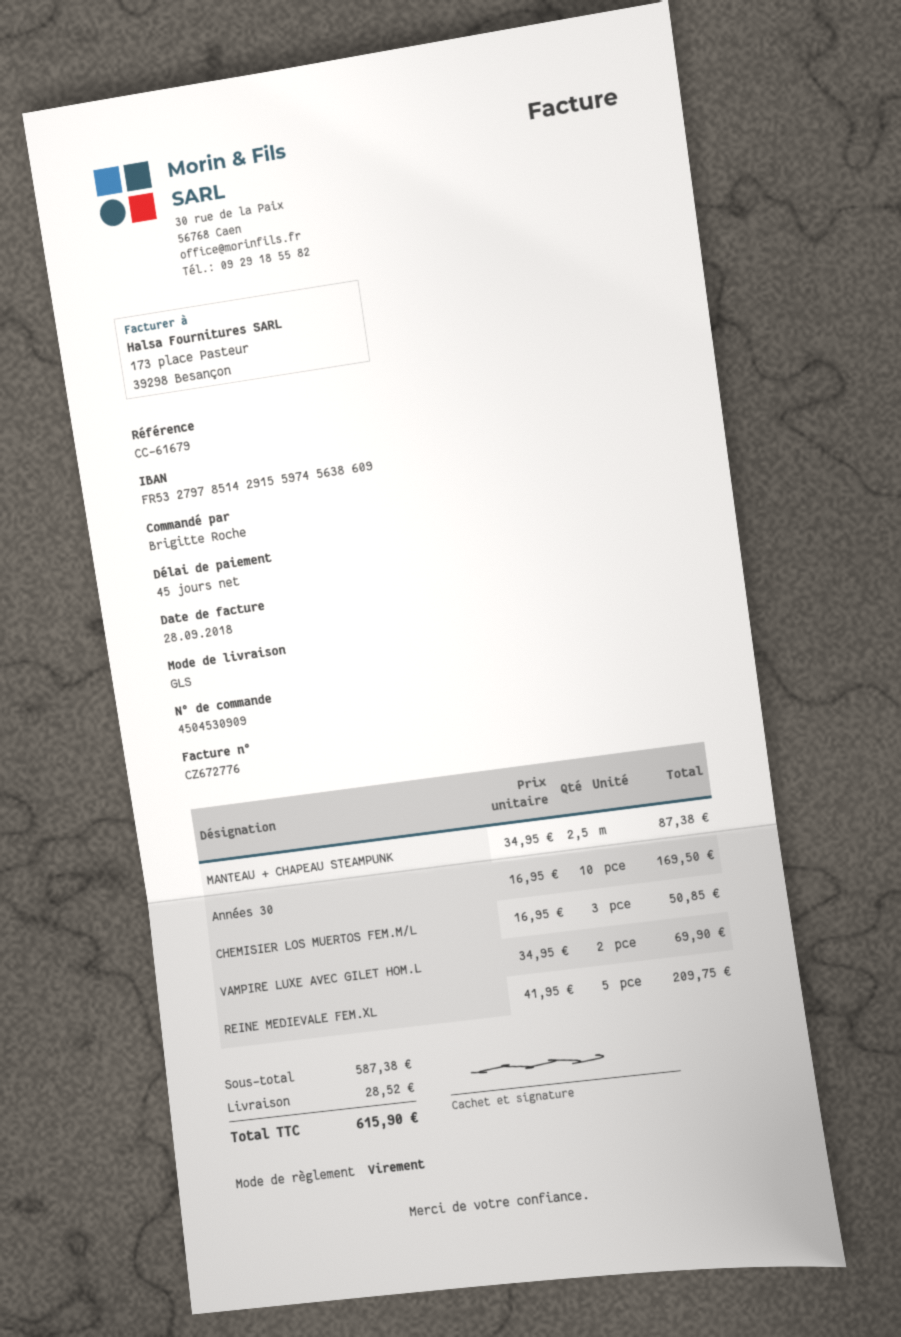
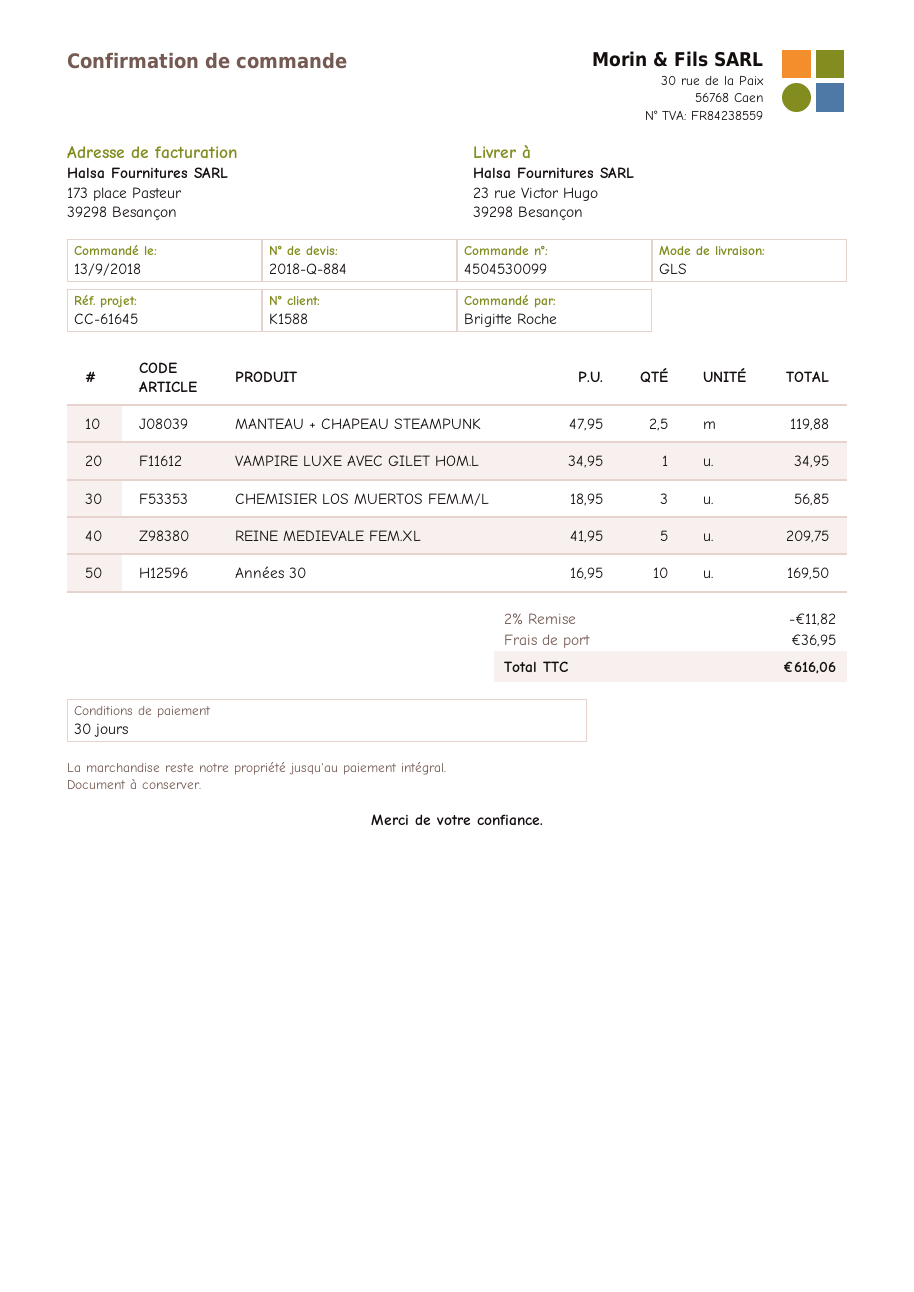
order number: 4504530909 -> 4504530099
payment terms: 45 days -> 30 days
reference: CC-61679 -> CC-61645
MANTEAU + CHAPEAU STEAMPUNK: 2.5 x 34.95 = 87.38 -> 2.5 x 47.95 = 119.88
CHEMISIER LOS MUERTOS FEM.M/L: 3 x 16.95 = 50.85 -> 3 x 18.95 = 56.85
VAMPIRE LUXE AVEC GILET HOM.L: 2 x 34.95 = 69.90 -> 1 x 34.95 = 34.95
discount: none -> 2% = 11.82
shipping: 28.52 -> 36.95
total: 615.90 -> 616.06

